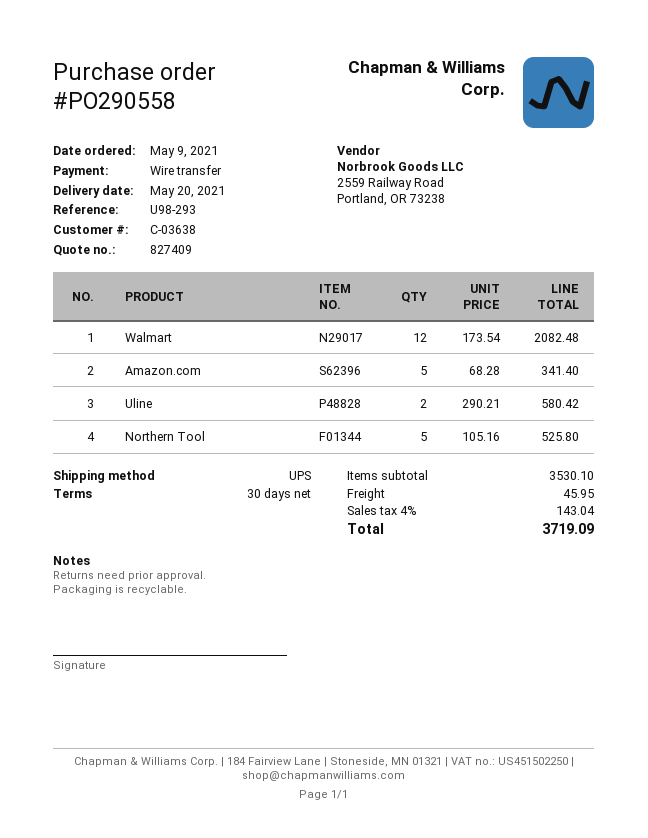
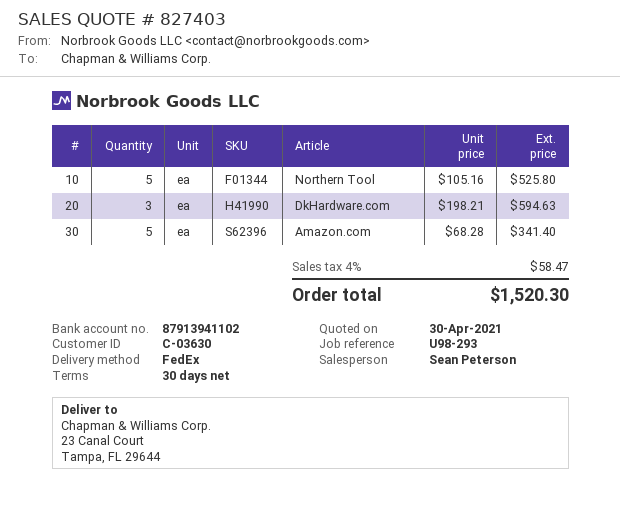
quote number: 827409 -> 827403
customer number: C-03638 -> C-03630
shipping method: UPS -> FedEx
Walmart: 12 x 173.54 = 2082.48 -> none
Uline: 2 x 290.21 = 580.42 -> none
DkHardware.com: none -> 3 x 198.21 = 594.63
shipping: 45.95 -> none
tax: 4% = 143.04 -> 4% = 58.47
total: 3719.09 -> 1520.30

